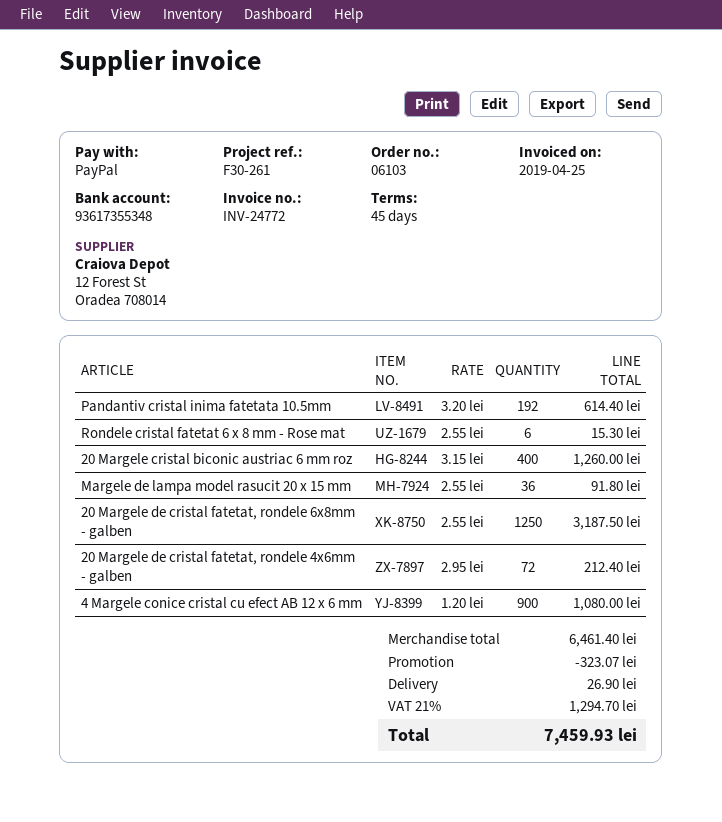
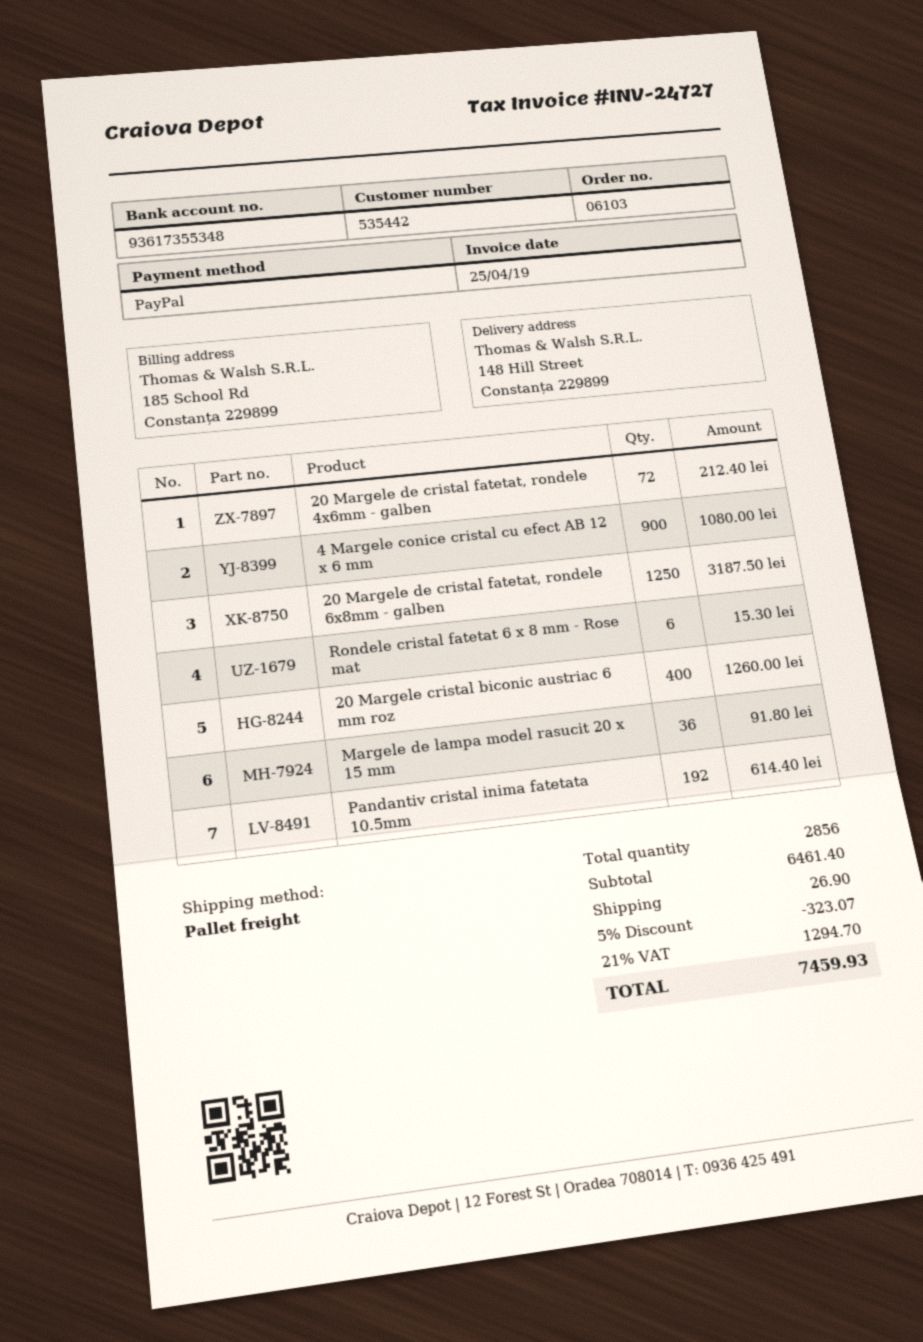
invoice number: INV-24772 -> INV-24727

